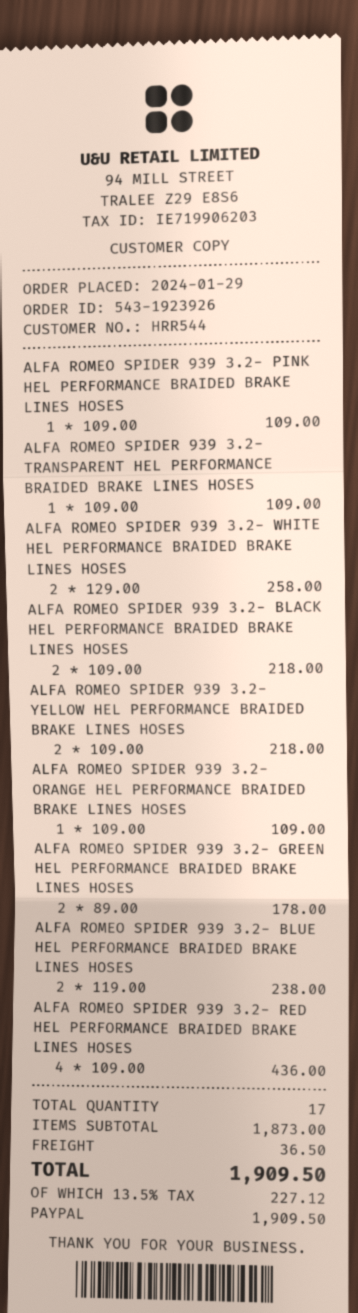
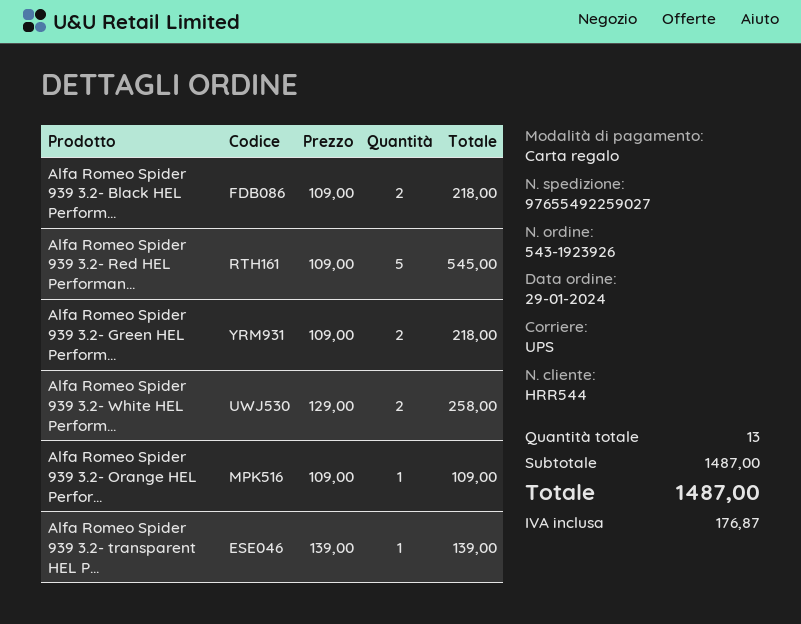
payment method: PayPal -> gift card
ALFA ROMEO SPIDER 939 3.2- PINK HEL PERFORMANCE BRAIDED BRAKE LINES HOSES: 1 x 109.00 = 109.00 -> none
ALFA ROMEO SPIDER 939 3.2- TRANSPARENT HEL PERFORMANCE BRAIDED BRAKE LINES HOSES: 1 x 109.00 = 109.00 -> 1 x 139.00 = 139.00
ALFA ROMEO SPIDER 939 3.2- YELLOW HEL PERFORMANCE BRAIDED BRAKE LINES HOSES: 2 x 109.00 = 218.00 -> none
ALFA ROMEO SPIDER 939 3.2- GREEN HEL PERFORMANCE BRAIDED BRAKE LINES HOSES: 2 x 89.00 = 178.00 -> 2 x 109.00 = 218.00
ALFA ROMEO SPIDER 939 3.2- BLUE HEL PERFORMANCE BRAIDED BRAKE LINES HOSES: 2 x 119.00 = 238.00 -> none
ALFA ROMEO SPIDER 939 3.2- RED HEL PERFORMANCE BRAIDED BRAKE LINES HOSES: 4 x 109.00 = 436.00 -> 5 x 109.00 = 545.00
total quantity: 17 -> 13
subtotal: 1873.00 -> 1487.00
shipping: 36.50 -> none
tax: 227.12 -> 176.87
total: 1909.50 -> 1487.00

